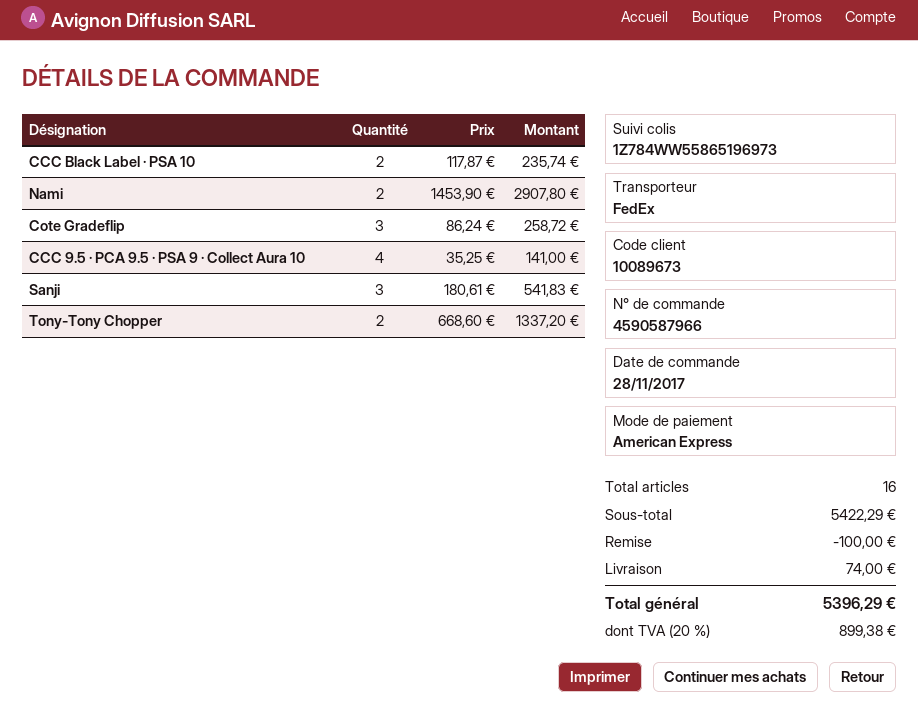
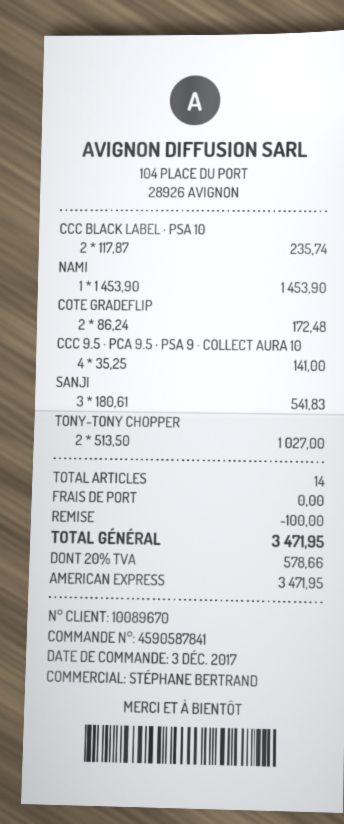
order number: 4590587966 -> 4590587841
order date: 2017-11-28 -> 2017-12-03
customer number: 10089673 -> 10089670
Nami: 2 x 1453.90 = 2907.80 -> 1 x 1453.90 = 1453.90
Cote Gradeflip: 3 x 86.24 = 258.72 -> 2 x 86.24 = 172.48
Tony-Tony Chopper: 2 x 668.60 = 1337.20 -> 2 x 513.50 = 1027.00
total quantity: 16 -> 14
shipping: 74.00 -> 0.00
tax: 20% = 899.38 -> 20% = 578.66
total: 5396.29 -> 3471.95

